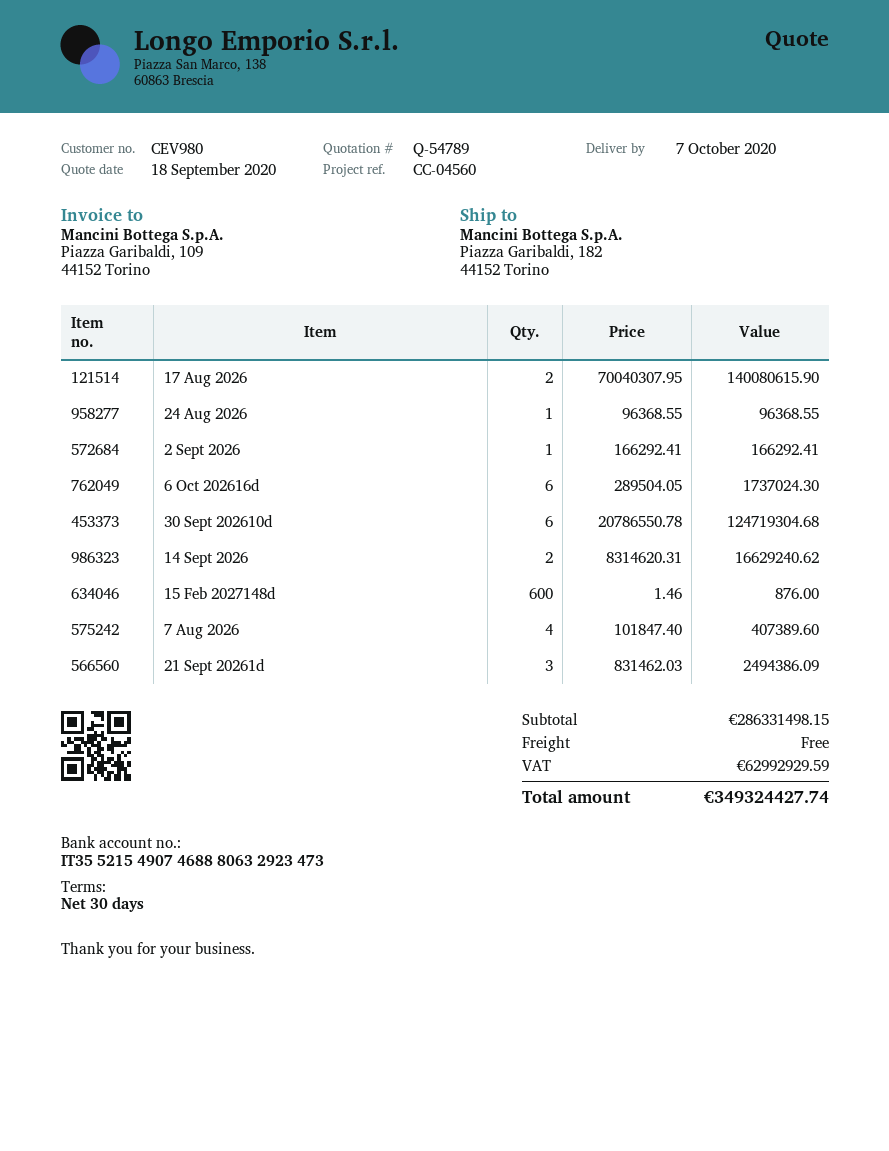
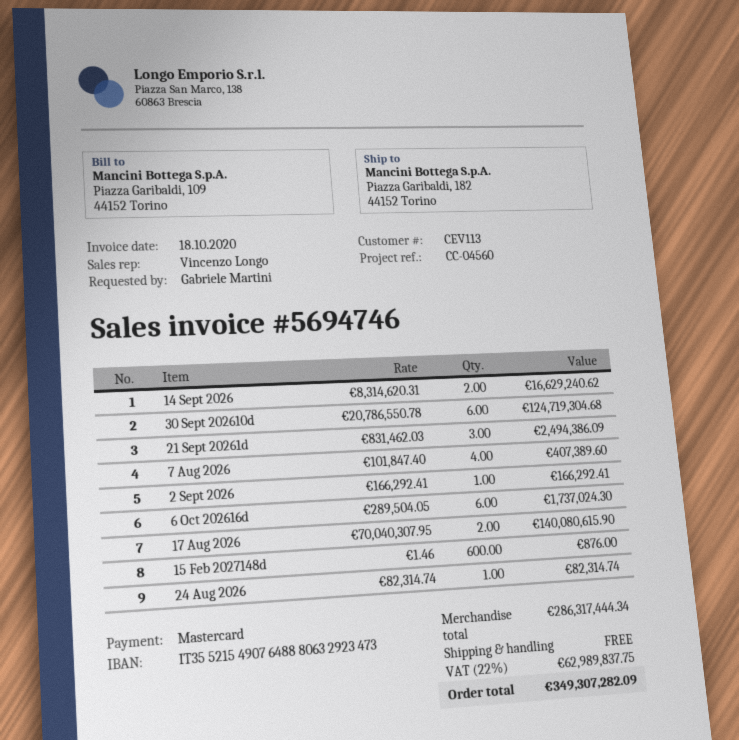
customer number: CEV980 -> CEV113
bank account: IT3552154907468880632923473 -> IT3552154907648880632923473
24 Aug 2026: 1 x 96368.55 = 96368.55 -> 1 x 82314.74 = 82314.74
subtotal: 286331498.15 -> 286317444.34
tax: 62992929.59 -> 62989837.75
total: 349324427.74 -> 349307282.09

